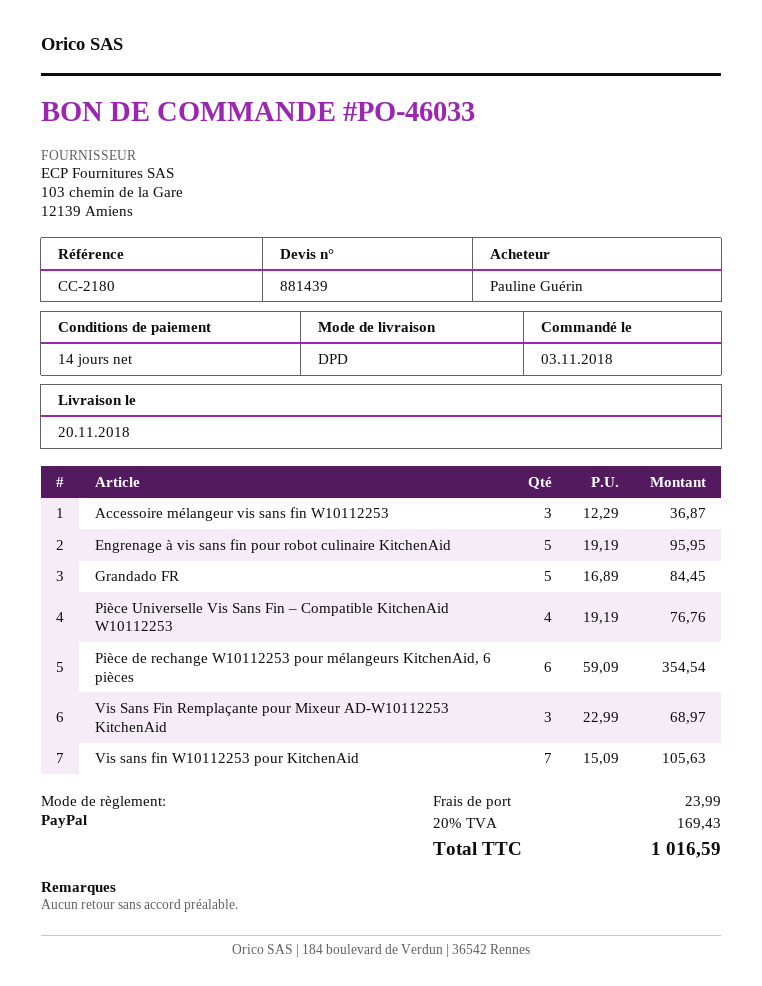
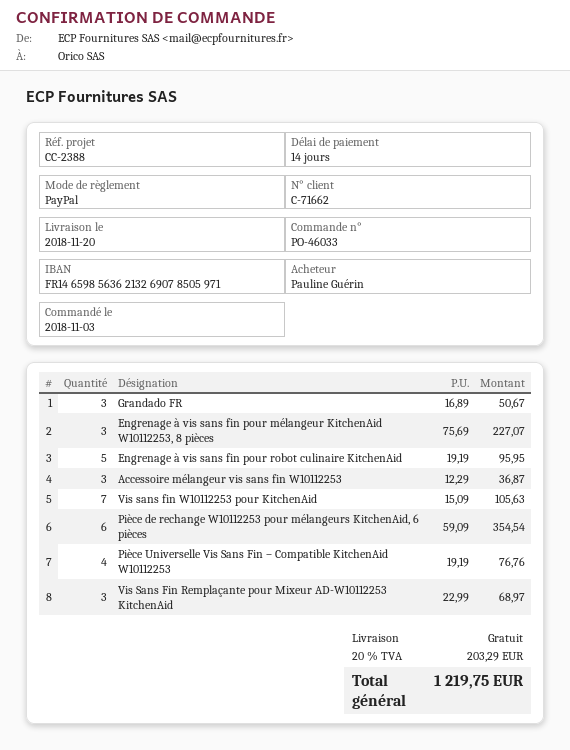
reference: CC-2180 -> CC-2388
Grandado FR: 5 x 16.89 = 84.45 -> 3 x 16.89 = 50.67
Engrenage à vis sans fin pour mélangeur KitchenAid W10112253, 8 pièces: none -> 3 x 75.69 = 227.07
shipping: 23.99 -> 0.00
tax: 20% = 169.43 -> 20% = 203.29
total: 1016.59 -> 1219.75

